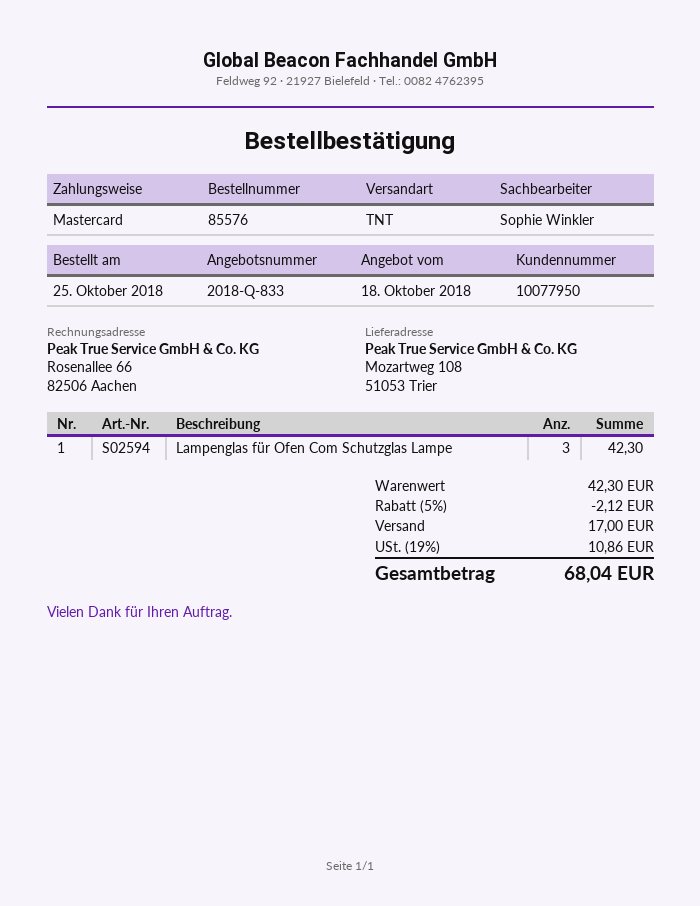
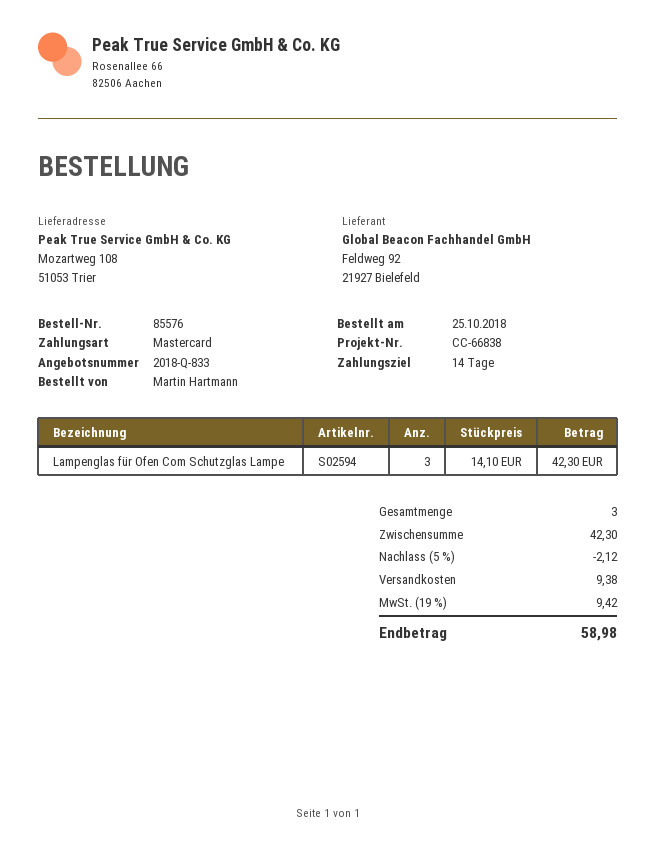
shipping: 17.00 -> 9.38
tax: 19% = 10.86 -> 19% = 9.42
total: 68.04 -> 58.98

